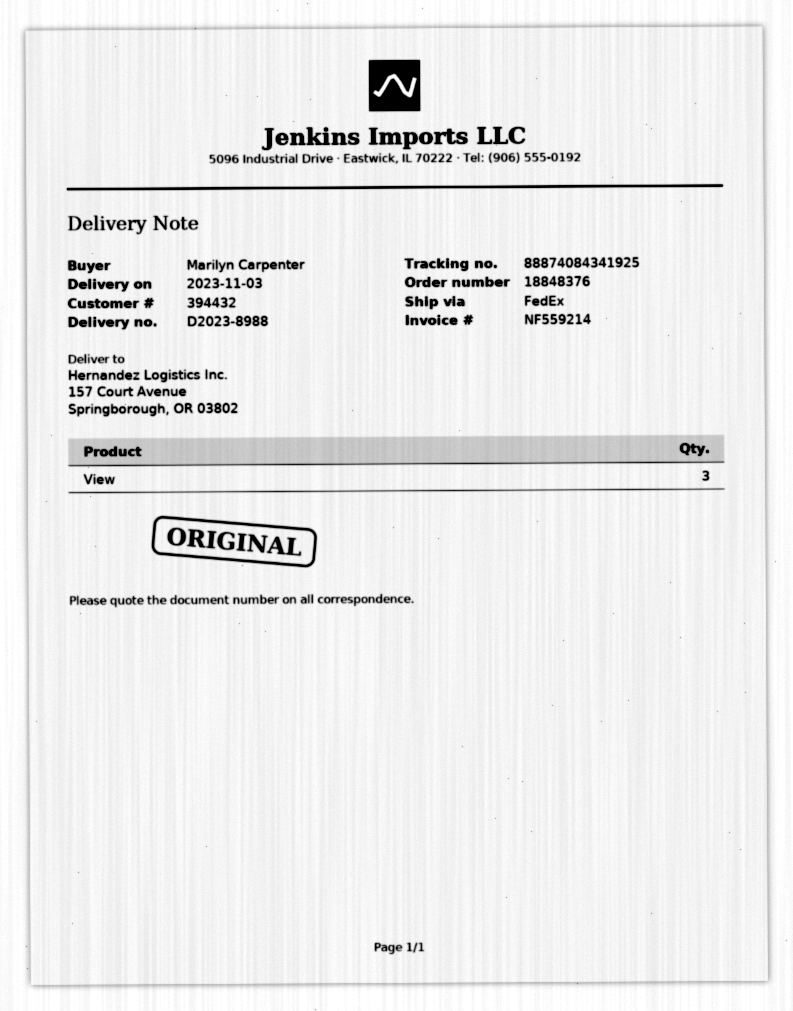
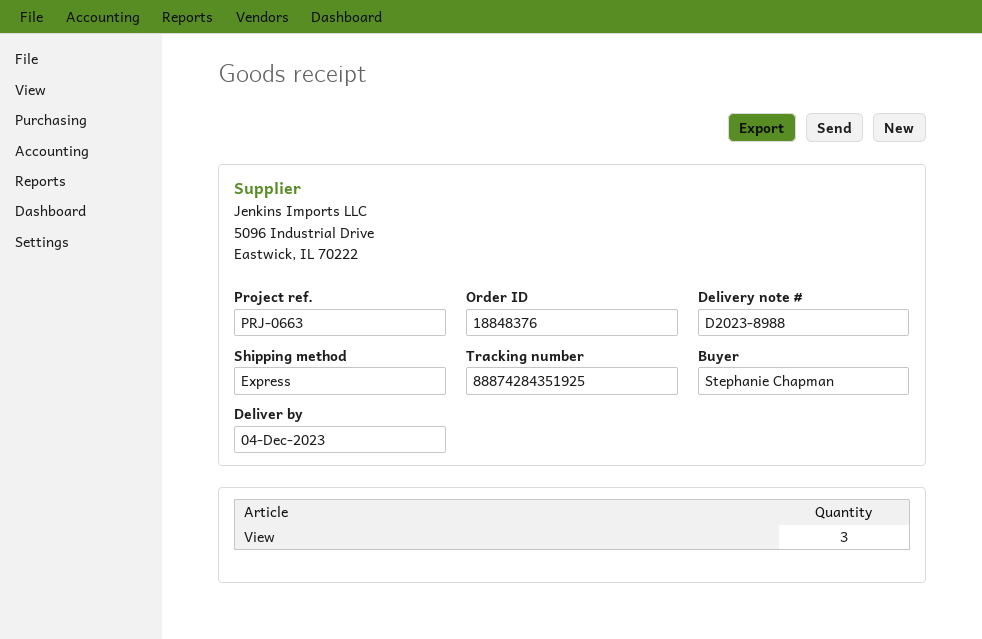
delivery date: 2023-11-03 -> 2023-12-04
ordered by: Marilyn Carpenter -> Stephanie Chapman
shipping method: FedEx -> express
tracking number: 88874084341925 -> 88874284351925

